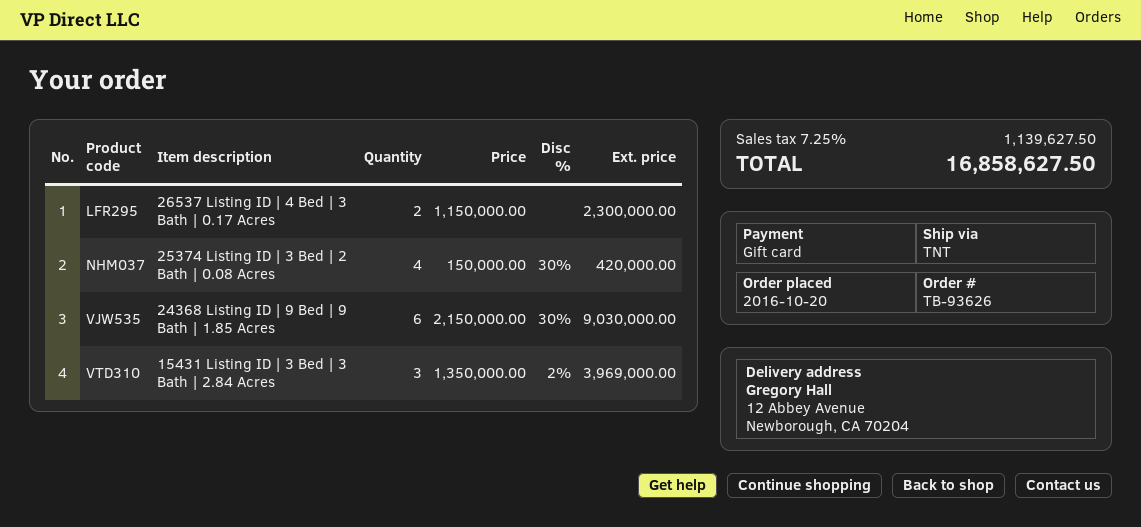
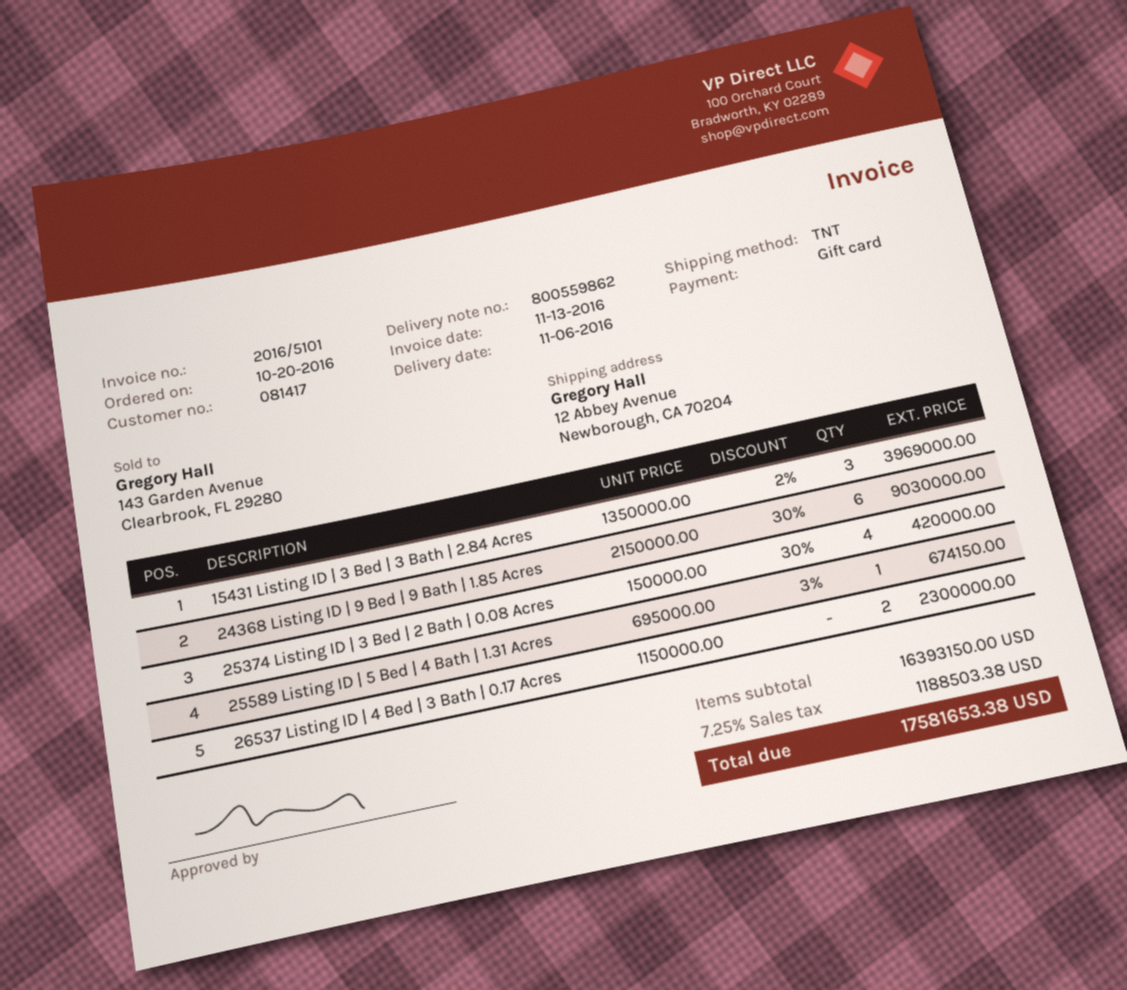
25589 Listing ID | 5 Bed | 4 Bath | 1.31 Acres: none -> 1 x 695000.00 - 3% = 674150.00
tax: 7.25% = 1139627.50 -> 7.25% = 1188503.38
total: 16858627.50 -> 17581653.38

